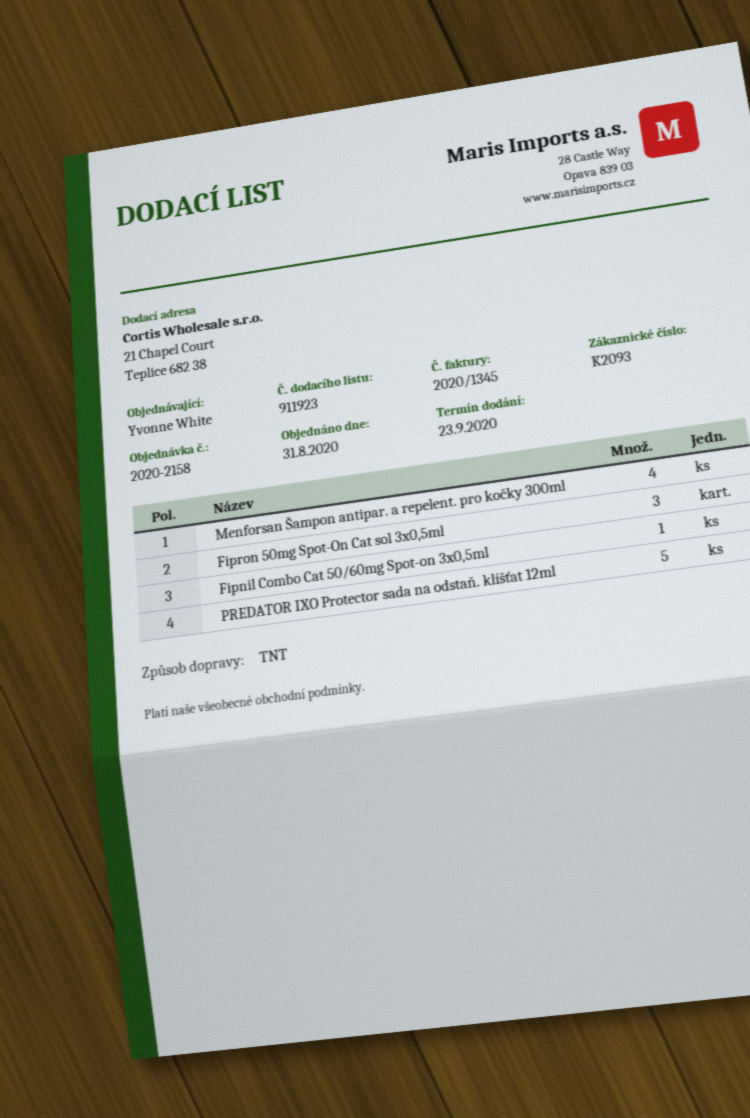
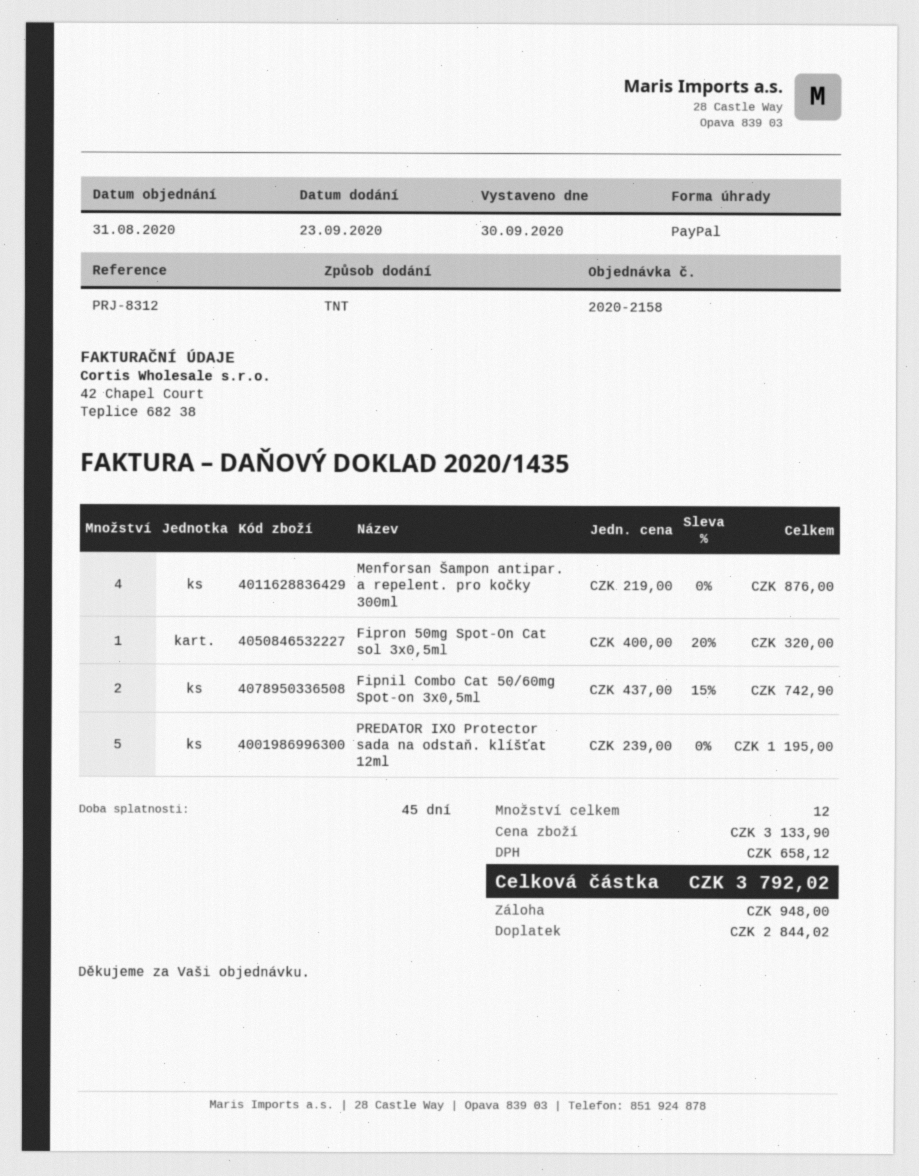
invoice number: 2020/1345 -> 2020/1435
Fipron 50mg Spot-On Cat sol 3x0,5ml: 3 -> 1
Fipnil Combo Cat 50/60mg Spot-on 3x0,5ml: 1 -> 2

